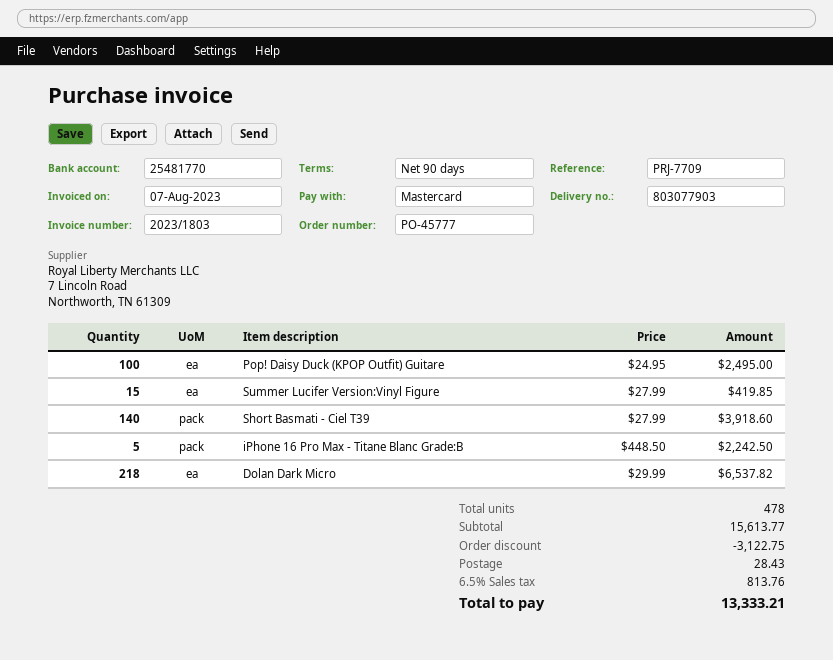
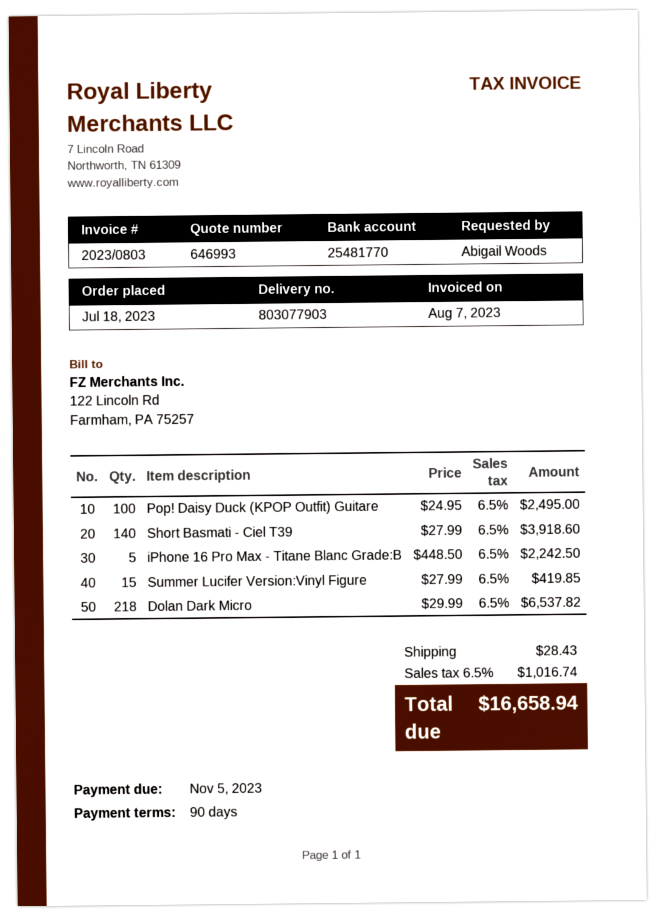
invoice number: 2023/1803 -> 2023/0803
discount: 3122.75 -> none
tax: 6.5% = 813.76 -> 6.5% = 1016.74
total: 13333.21 -> 16658.94

